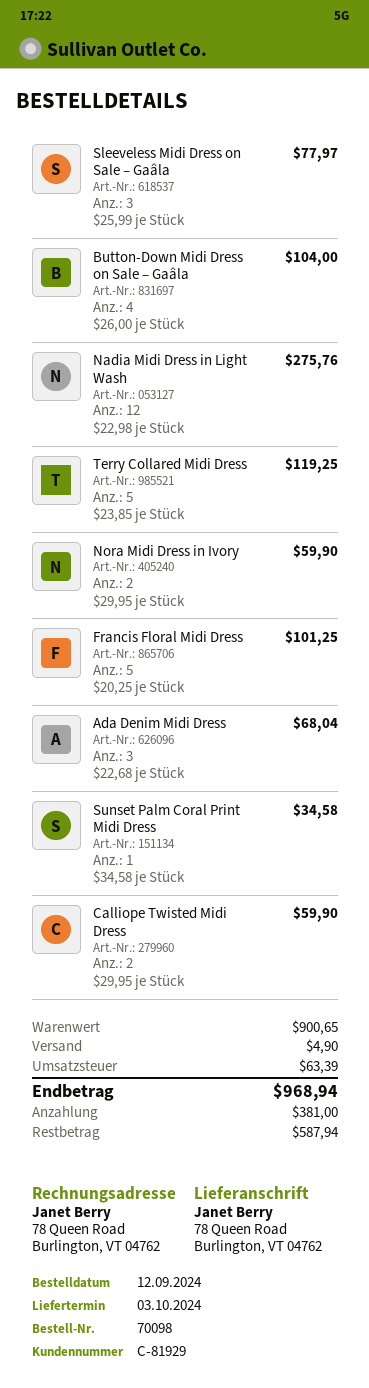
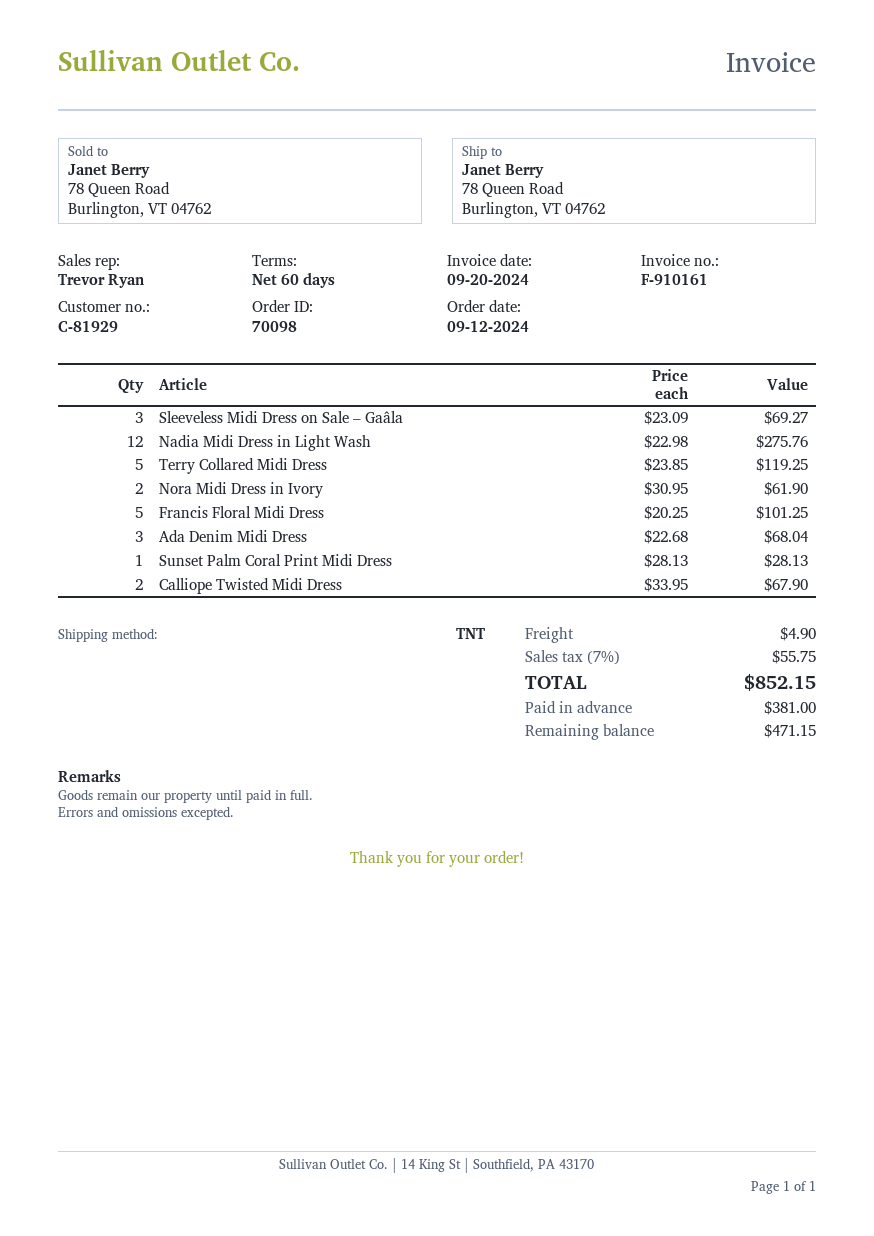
Sleeveless Midi Dress on Sale – Gaâla: 3 x 25.99 = 77.97 -> 3 x 23.09 = 69.27
Button-Down Midi Dress on Sale – Gaâla: 4 x 26.00 = 104.00 -> none
Nora Midi Dress in Ivory: 2 x 29.95 = 59.90 -> 2 x 30.95 = 61.90
Sunset Palm Coral Print Midi Dress: 1 x 34.58 = 34.58 -> 1 x 28.13 = 28.13
Calliope Twisted Midi Dress: 2 x 29.95 = 59.90 -> 2 x 33.95 = 67.90
tax: 63.39 -> 55.75
total: 968.94 -> 852.15
balance: 587.94 -> 471.15

